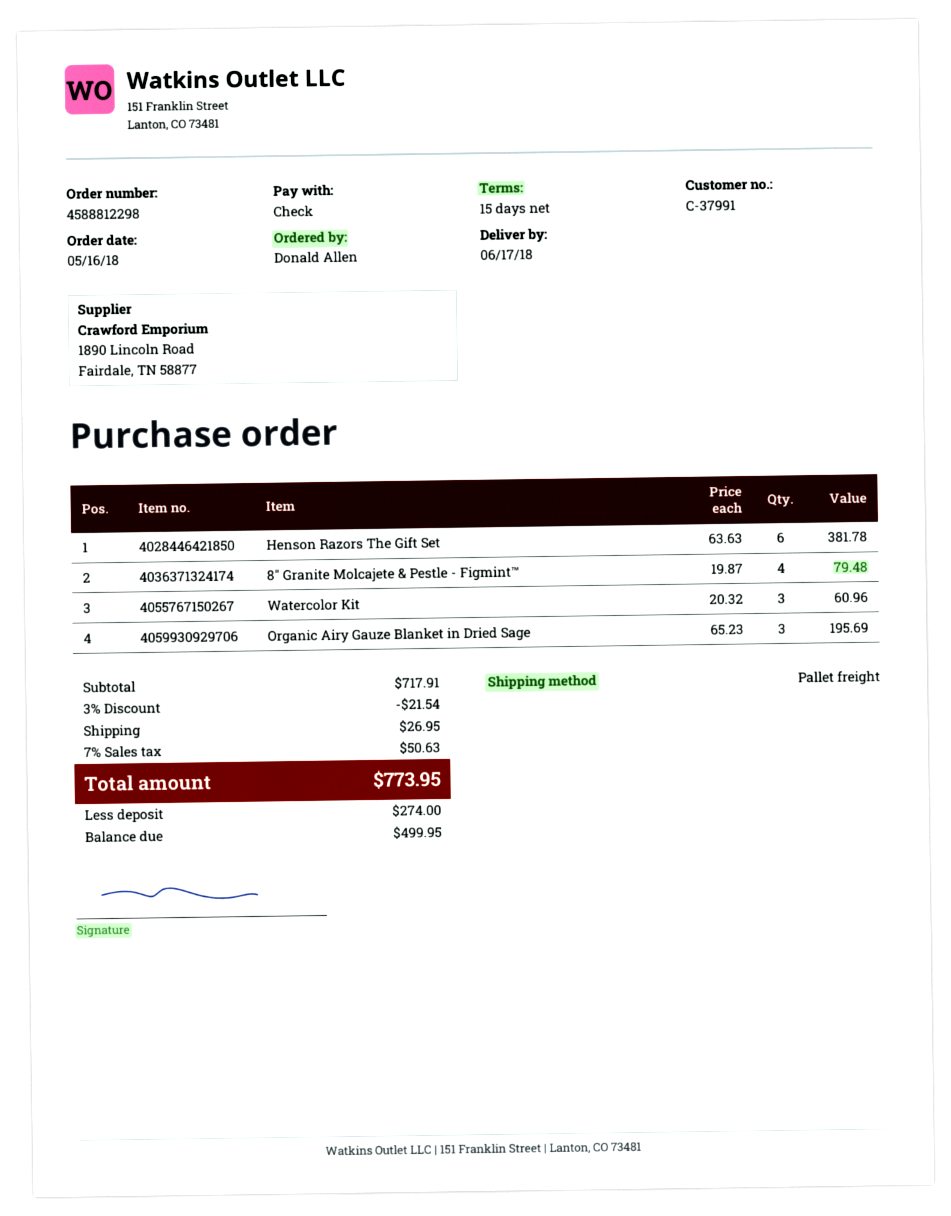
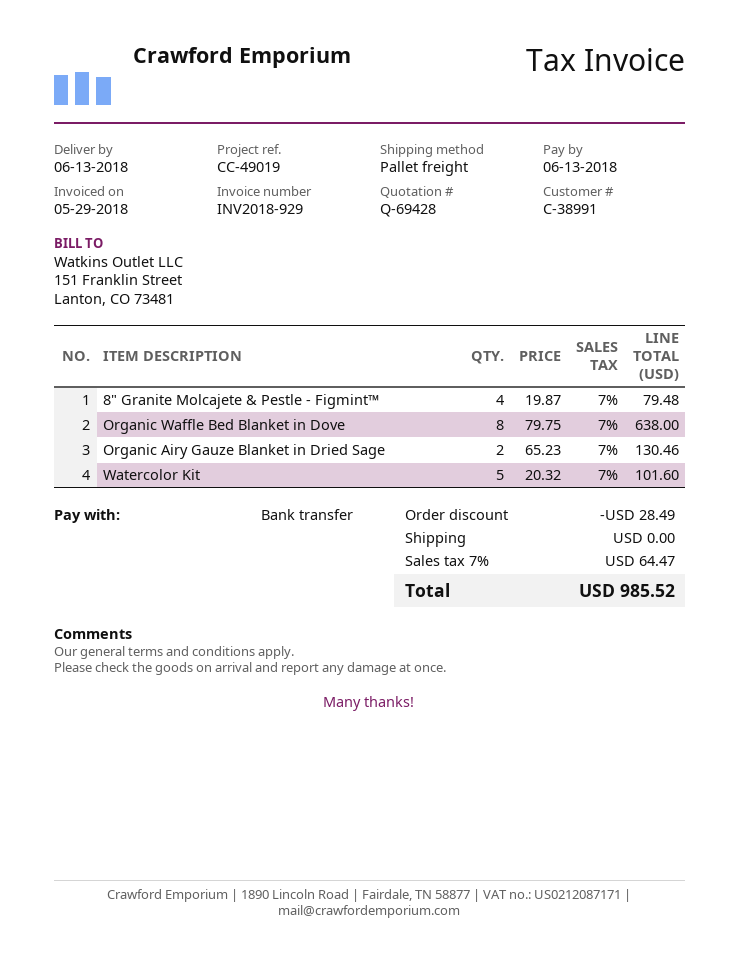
delivery date: 2018-06-17 -> 2018-06-13
customer number: C-37991 -> C-38991
payment method: cheque -> bank transfer
Henson Razors The Gift Set: 6 x 63.63 = 381.78 -> none
Watercolor Kit: 3 x 20.32 = 60.96 -> 5 x 20.32 = 101.60
Organic Airy Gauze Blanket in Dried Sage: 3 x 65.23 = 195.69 -> 2 x 65.23 = 130.46
Organic Waffle Bed Blanket in Dove: none -> 8 x 79.75 = 638.00
discount: 21.54 -> 28.49
shipping: 26.95 -> 0.00
tax: 7% = 50.63 -> 7% = 64.47
total: 773.95 -> 985.52

